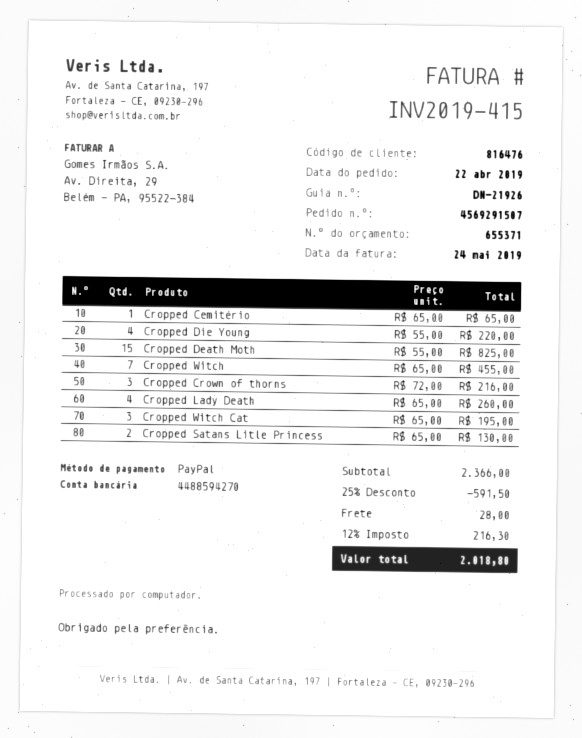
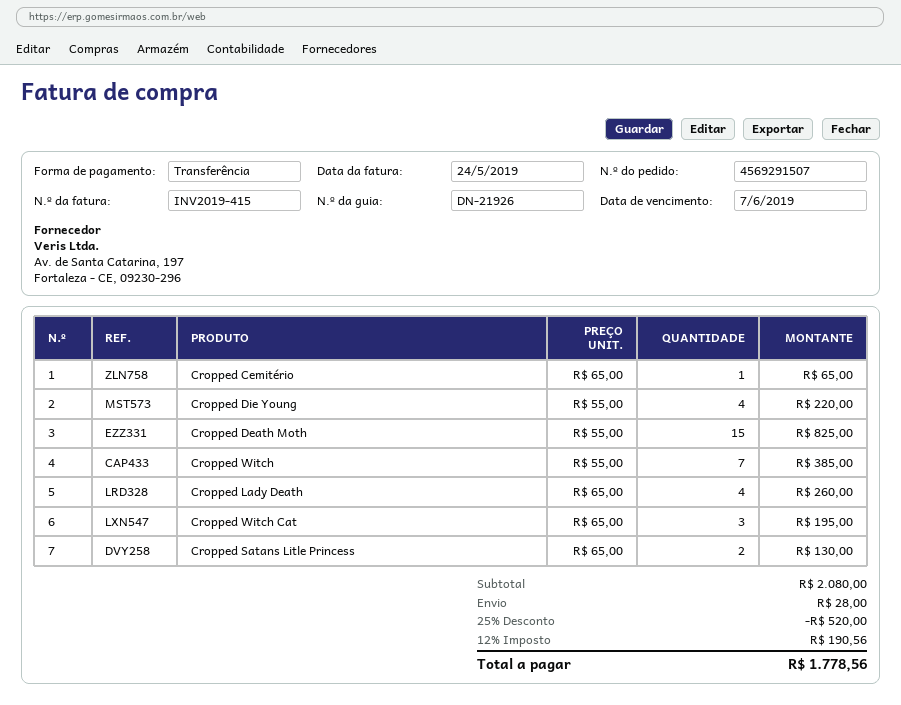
payment method: PayPal -> bank transfer
Cropped Witch: 7 x 65.00 = 455.00 -> 7 x 55.00 = 385.00
Cropped Crown of thorns: 3 x 72.00 = 216.00 -> none
subtotal: 2366.00 -> 2080.00
discount: 25% = 591.50 -> 25% = 520.00
tax: 12% = 216.30 -> 12% = 190.56
total: 2018.80 -> 1778.56

